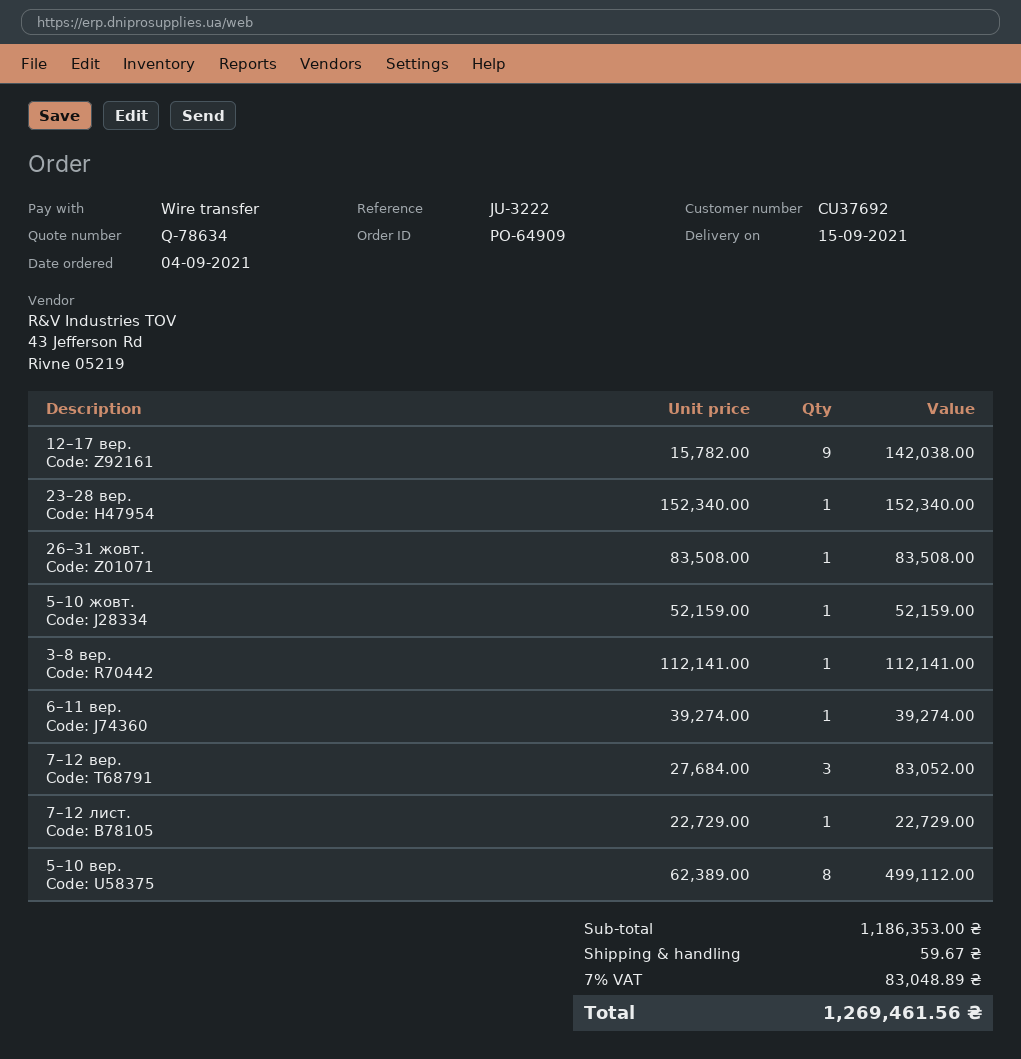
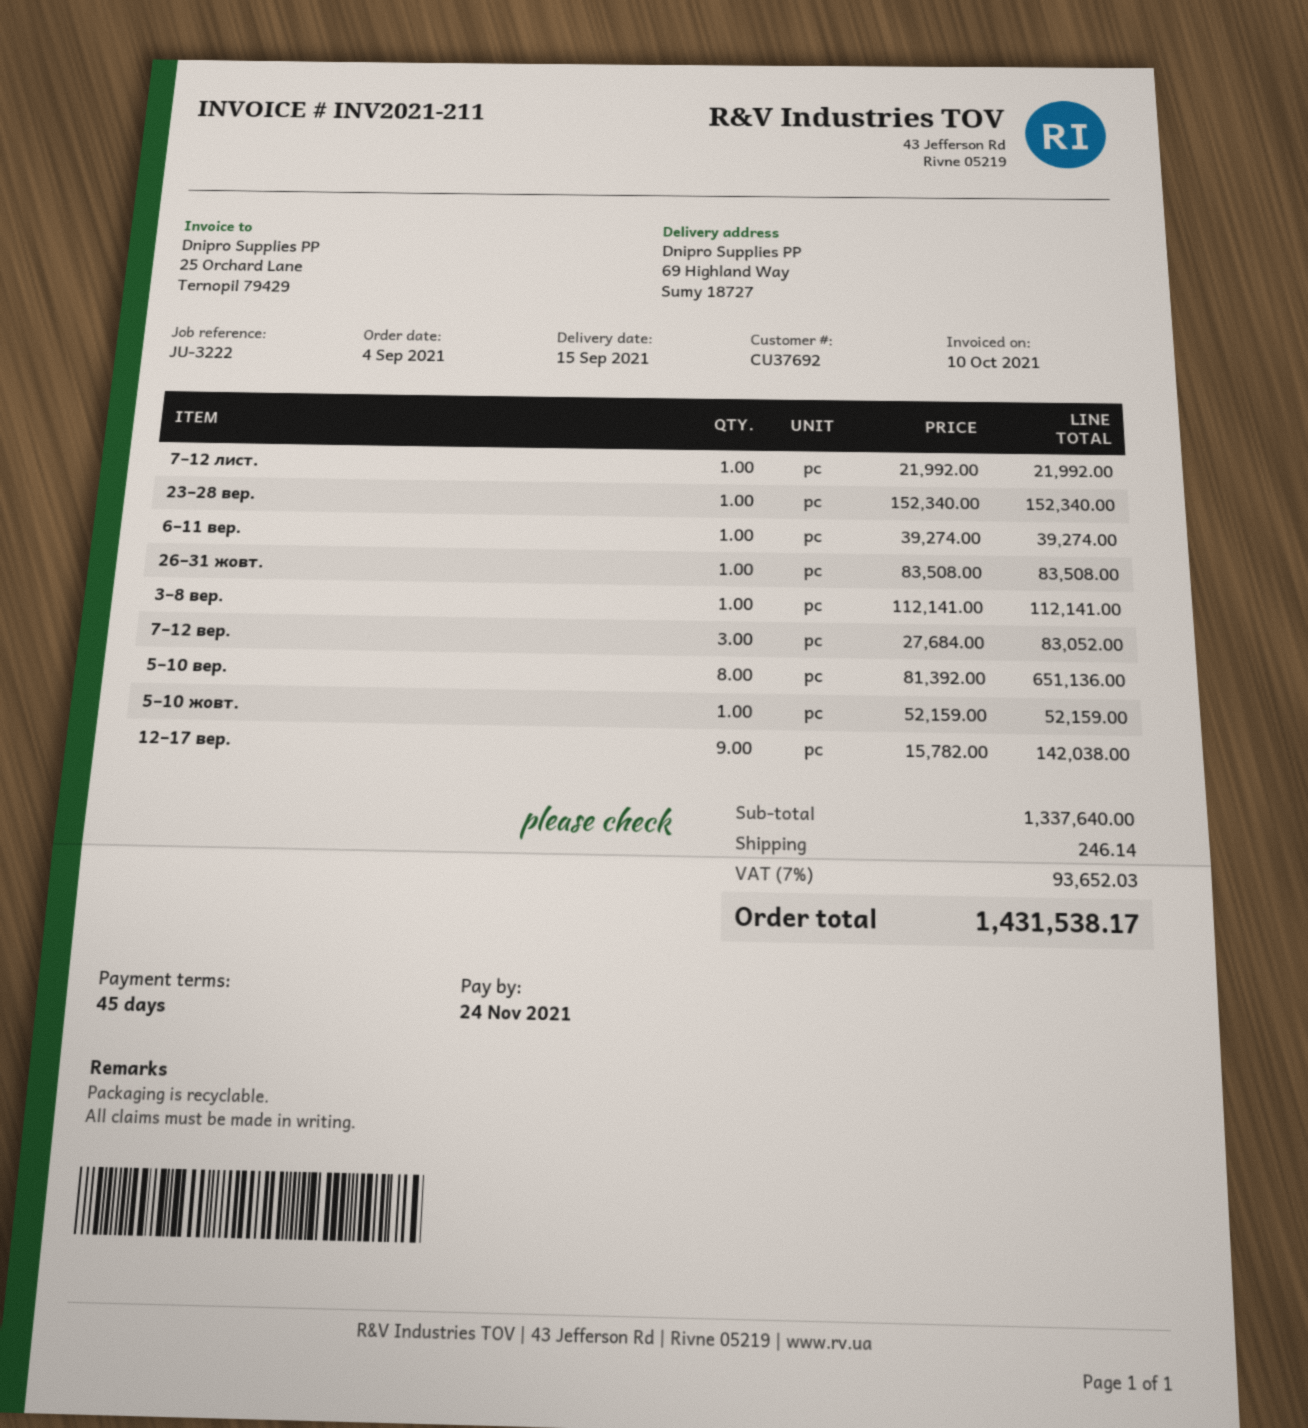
7–12 лист.: 1 x 22729.00 = 22729.00 -> 1 x 21992.00 = 21992.00
5–10 вер.: 8 x 62389.00 = 499112.00 -> 8 x 81392.00 = 651136.00
subtotal: 1186353.00 -> 1337640.00
shipping: 59.67 -> 246.14
tax: 7% = 83048.89 -> 7% = 93652.03
total: 1269461.56 -> 1431538.17

